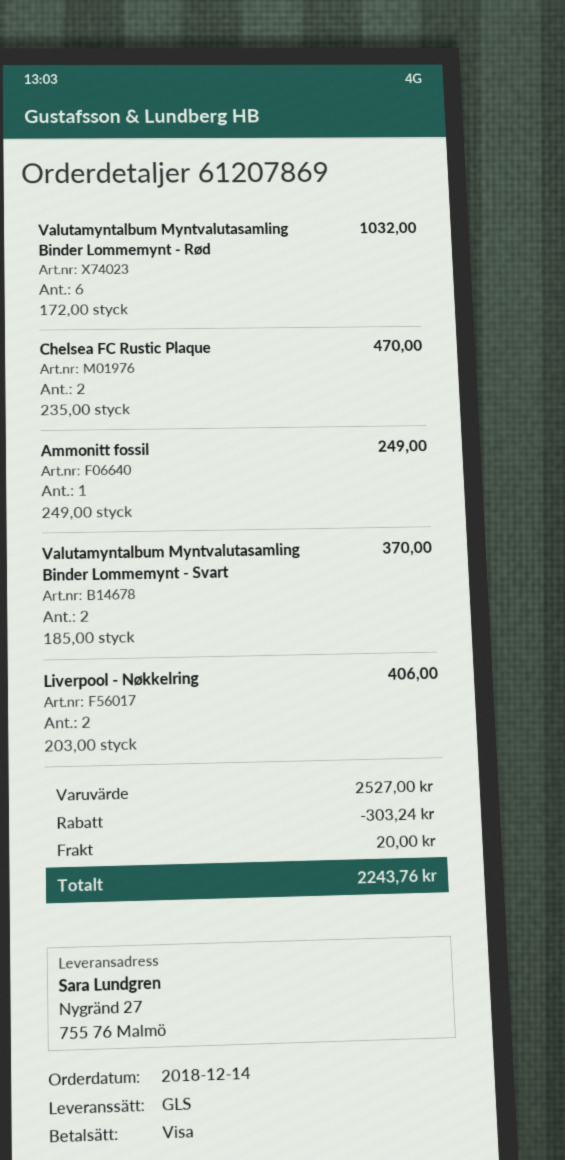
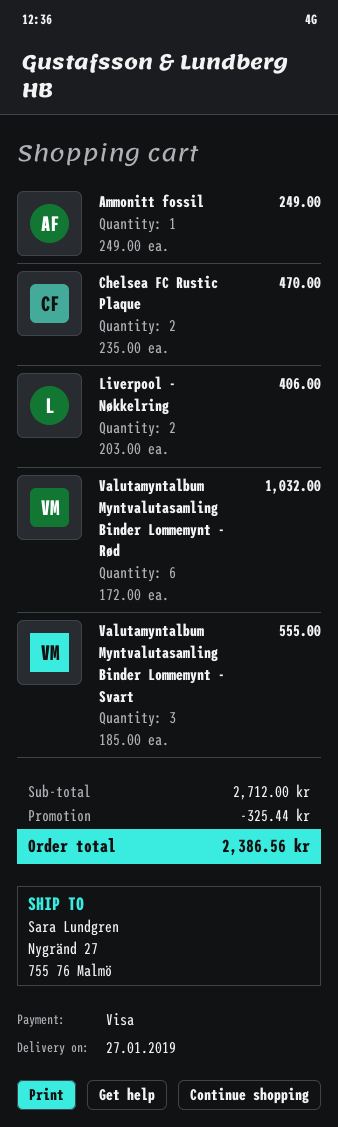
Valutamyntalbum Myntvalutasamling Binder Lommemynt - Svart: 2 x 185.00 = 370.00 -> 3 x 185.00 = 555.00
subtotal: 2527.00 -> 2712.00
discount: 303.24 -> 325.44
shipping: 20.00 -> none
total: 2243.76 -> 2386.56

